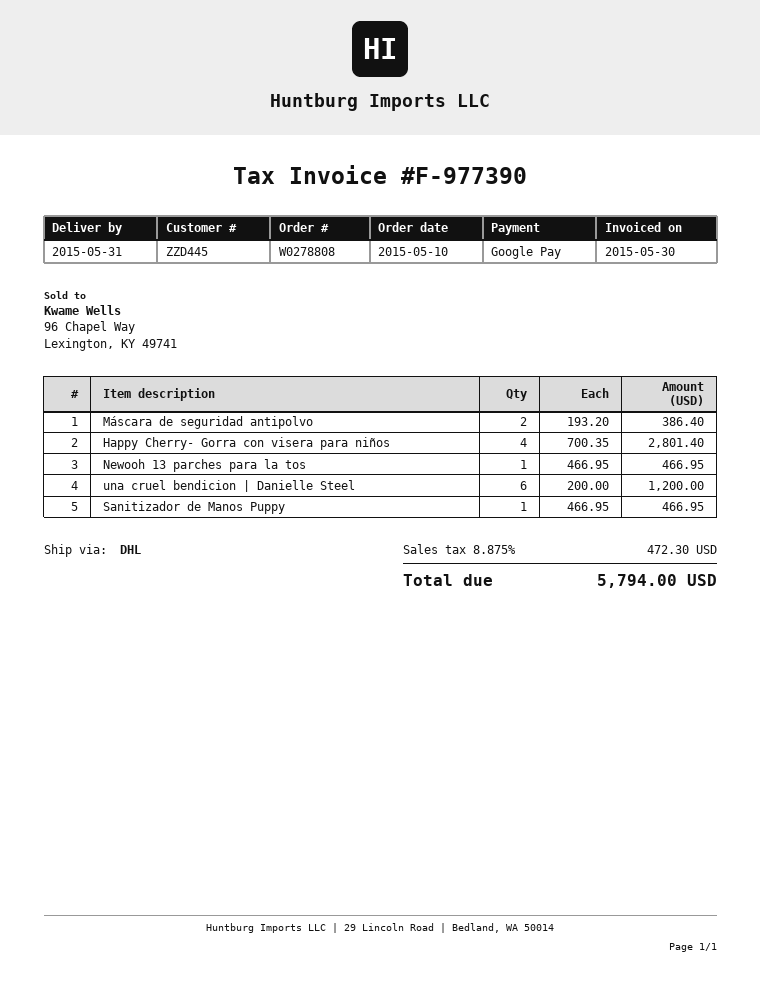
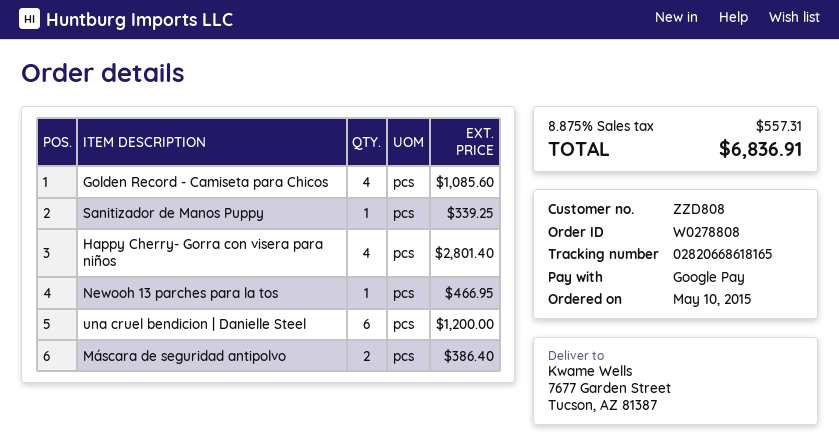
customer number: ZZD445 -> ZZD808
Sanitizador de Manos Puppy: 1 for 466.95 -> 1 for 339.25
Golden Record - Camiseta para Chicos: none -> 4 for 1085.60
tax: 8.875% = 472.30 -> 8.875% = 557.31
total: 5794.00 -> 6836.91

